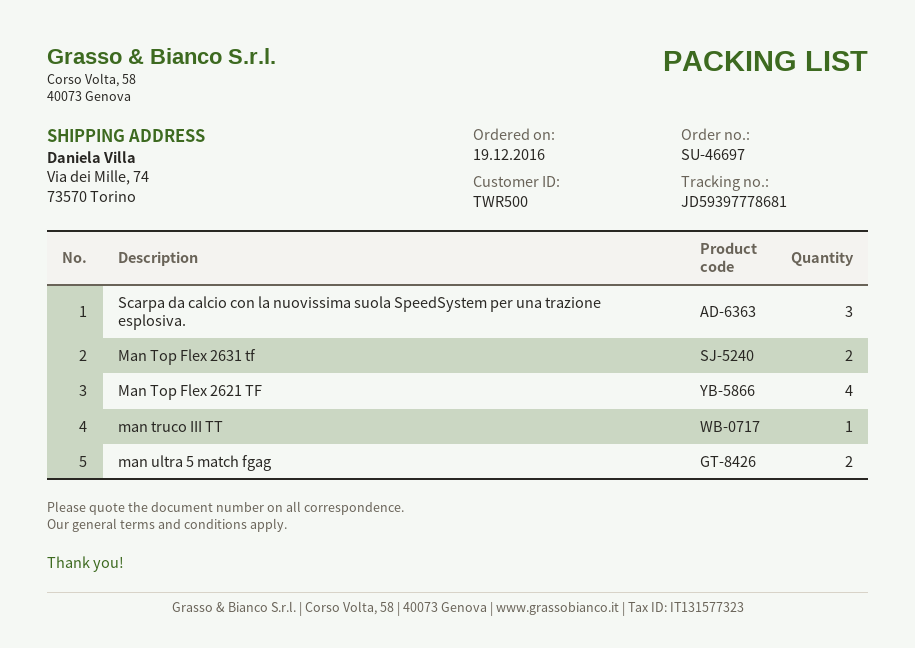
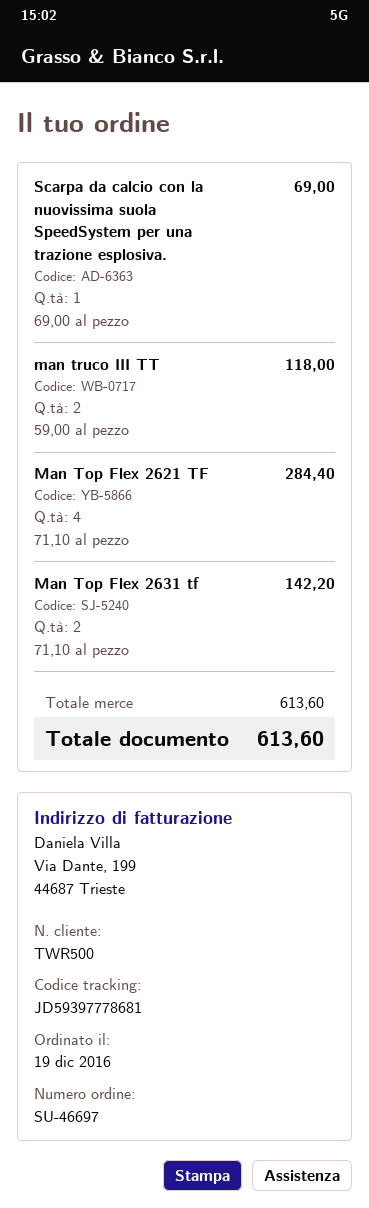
Scarpa da calcio con la nuovissima suola SpeedSystem per una trazione esplosiva.: 3 -> 1
man truco III TT: 1 -> 2
man ultra 5 match fgag: 2 -> none

